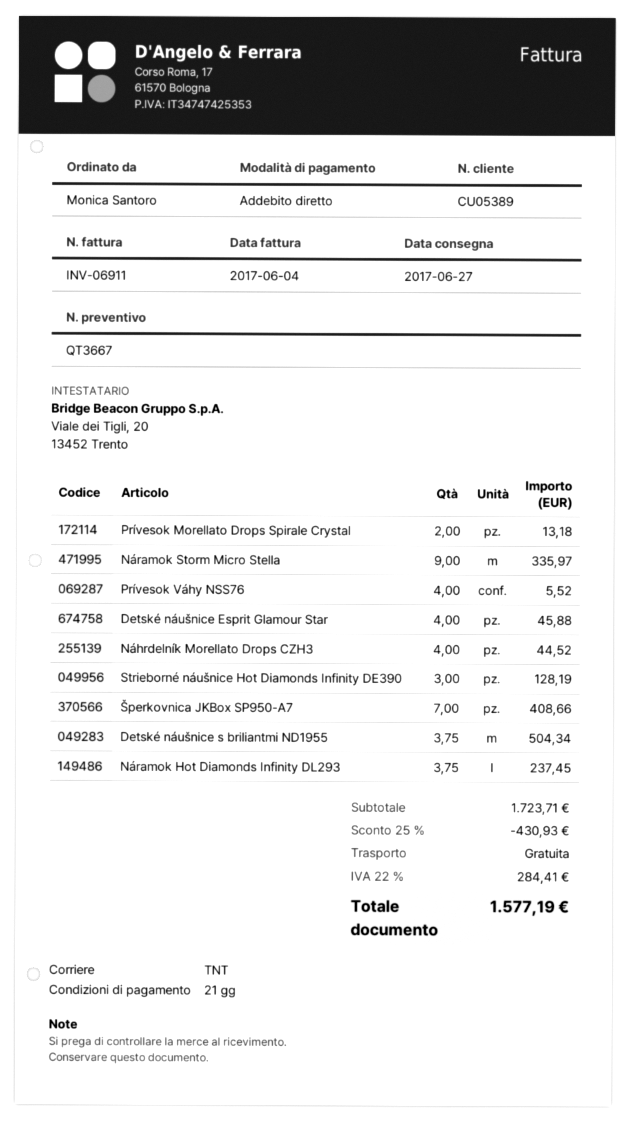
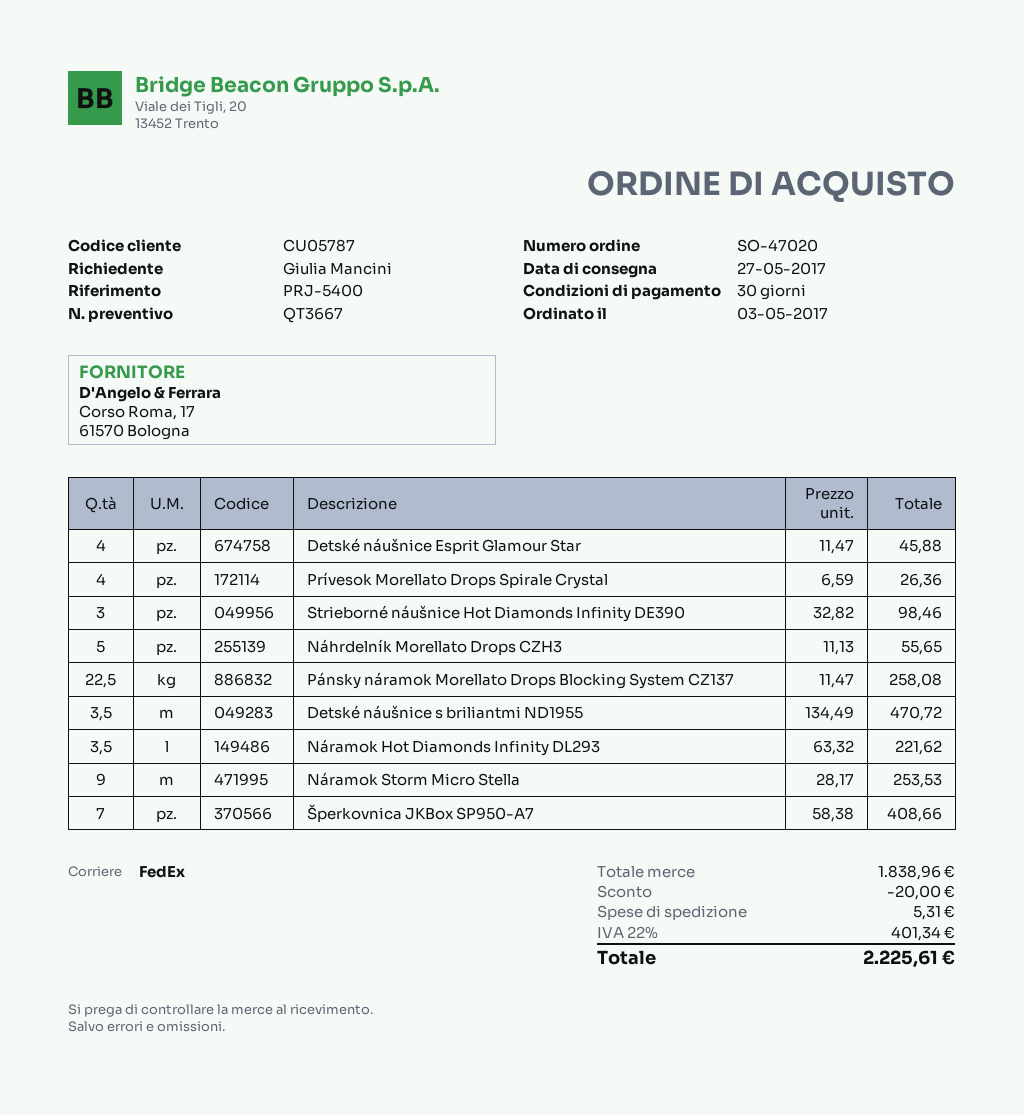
delivery date: 2017-06-27 -> 2017-05-27
payment terms: 21 days -> 30 days
customer number: CU05389 -> CU05787
ordered by: Monica Santoro -> Giulia Mancini
shipping method: TNT -> FedEx
Prívesok Morellato Drops Spirale Crystal: 2 for 13.18 -> 4 for 26.36
Náramok Storm Micro Stella: 9 for 335.97 -> 9 for 253.53
Prívesok Váhy NSS76: 4 for 5.52 -> none
Náhrdelník Morellato Drops CZH3: 4 for 44.52 -> 5 for 55.65
Strieborné náušnice Hot Diamonds Infinity DE390: 3 for 128.19 -> 3 for 98.46
Detské náušnice s briliantmi ND1955: 3.75 for 504.34 -> 3.5 for 470.72
Náramok Hot Diamonds Infinity DL293: 3.75 for 237.45 -> 3.5 for 221.62
Pánsky náramok Morellato Drops Blocking System CZ137: none -> 22.5 for 258.08
subtotal: 1723.71 -> 1838.96
discount: 430.93 -> 20.00
shipping: 0.00 -> 5.31
tax: 22% = 284.41 -> 22% = 401.34
total: 1577.19 -> 2225.61

